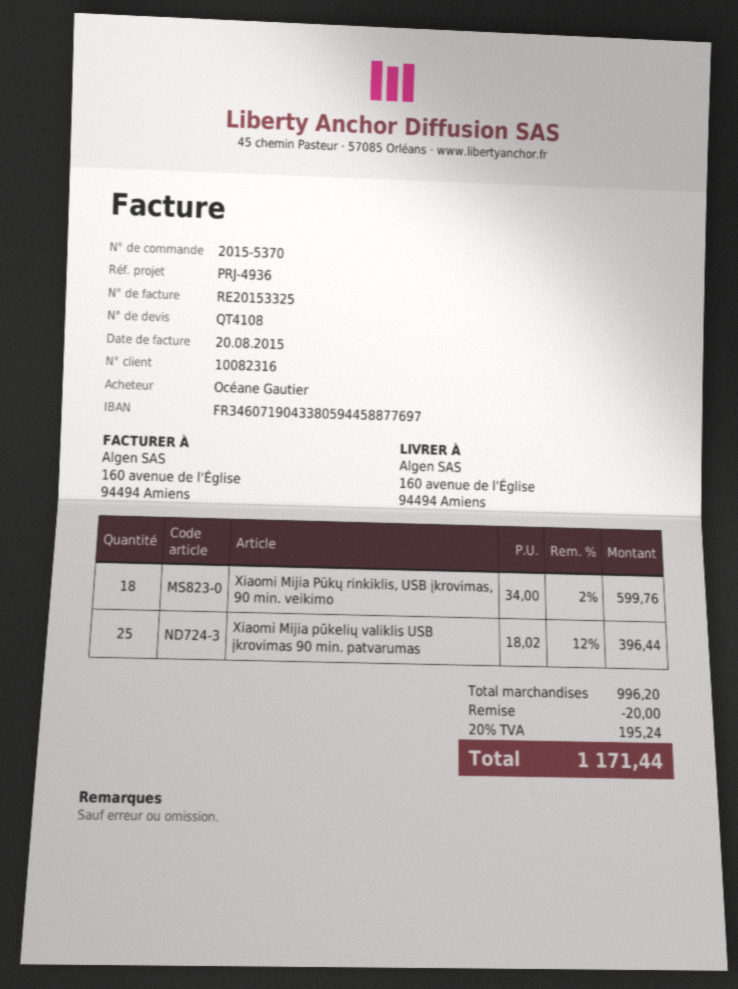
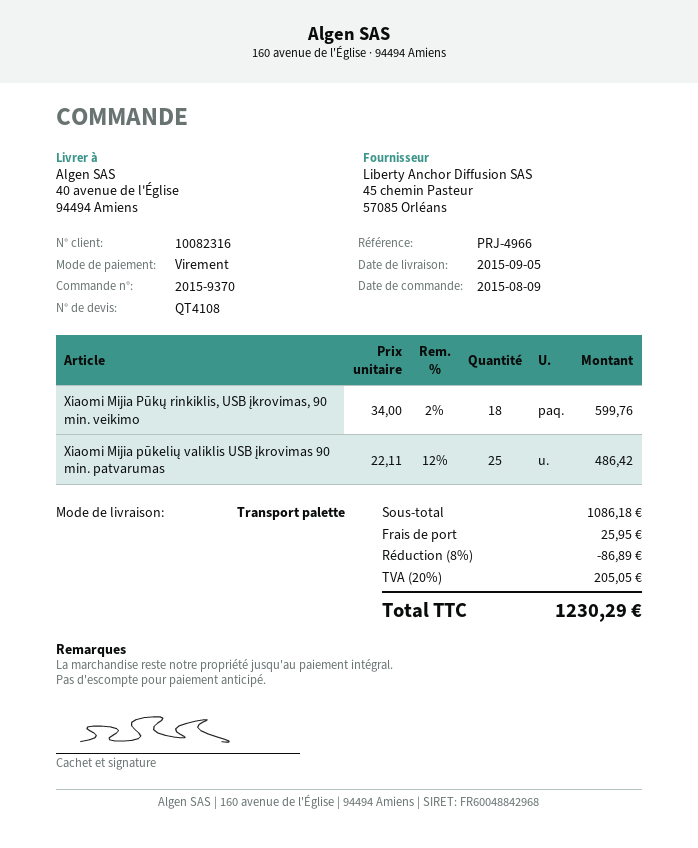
order number: 2015-5370 -> 2015-9370
reference: PRJ-4936 -> PRJ-4966
ship to: 160 avenue de l'Église, 94494 Amiens -> 40 avenue de l'Église, 94494 Amiens
Xiaomi Mijia pūkelių valiklis USB įkrovimas 90 min. patvarumas: 25 x 18.02 - 12% = 396.44 -> 25 x 22.11 - 12% = 486.42
subtotal: 996.20 -> 1086.18
discount: 20.00 -> 86.89
shipping: none -> 25.95
tax: 20% = 195.24 -> 20% = 205.05
total: 1171.44 -> 1230.29

